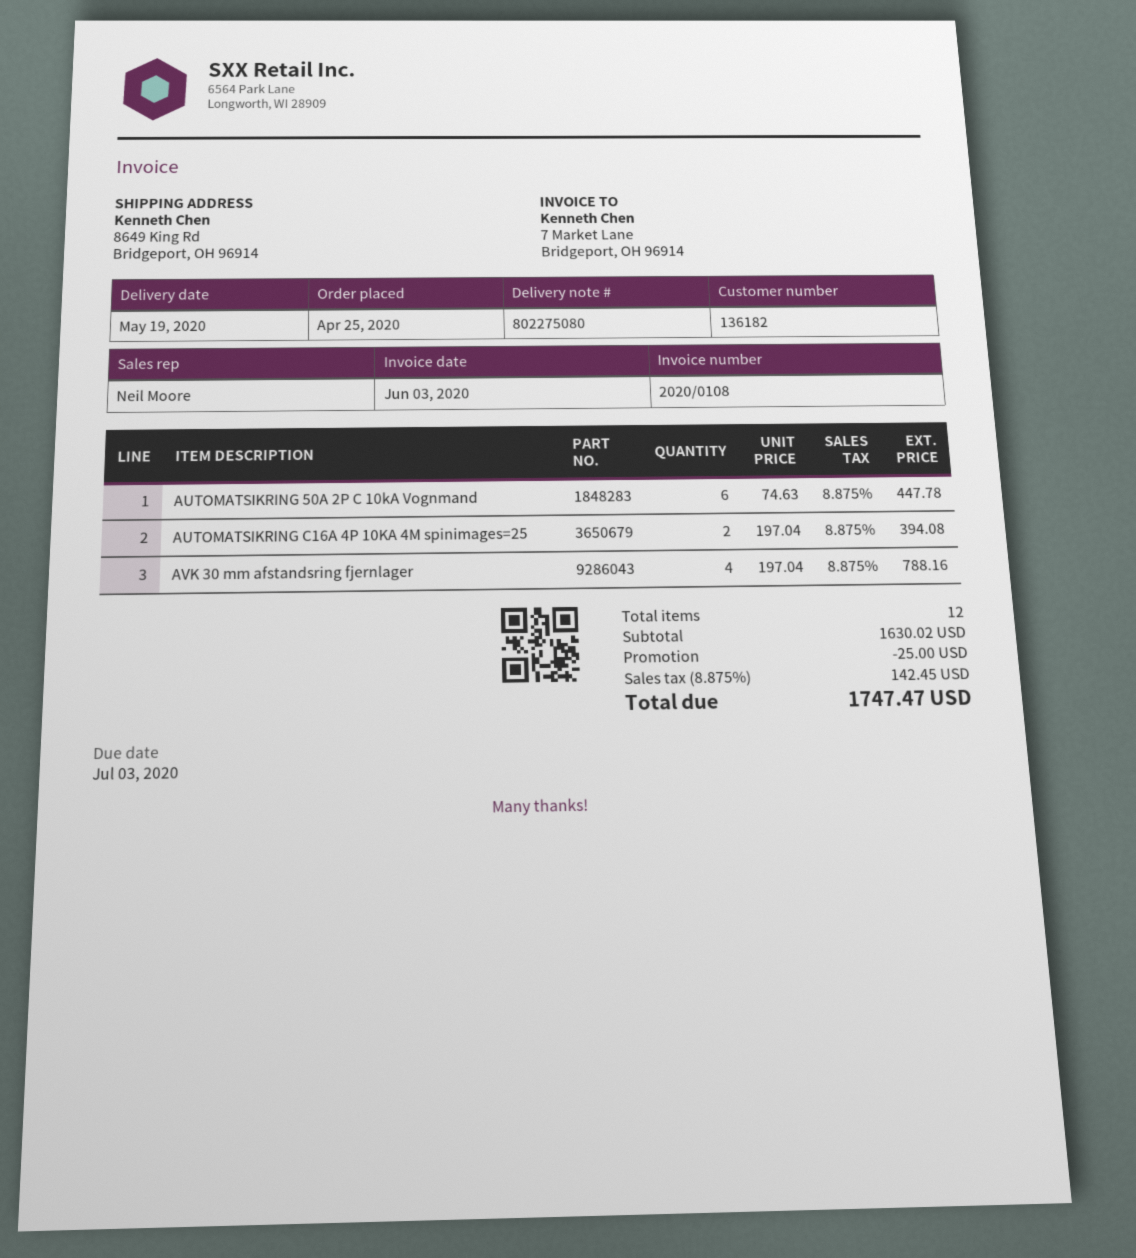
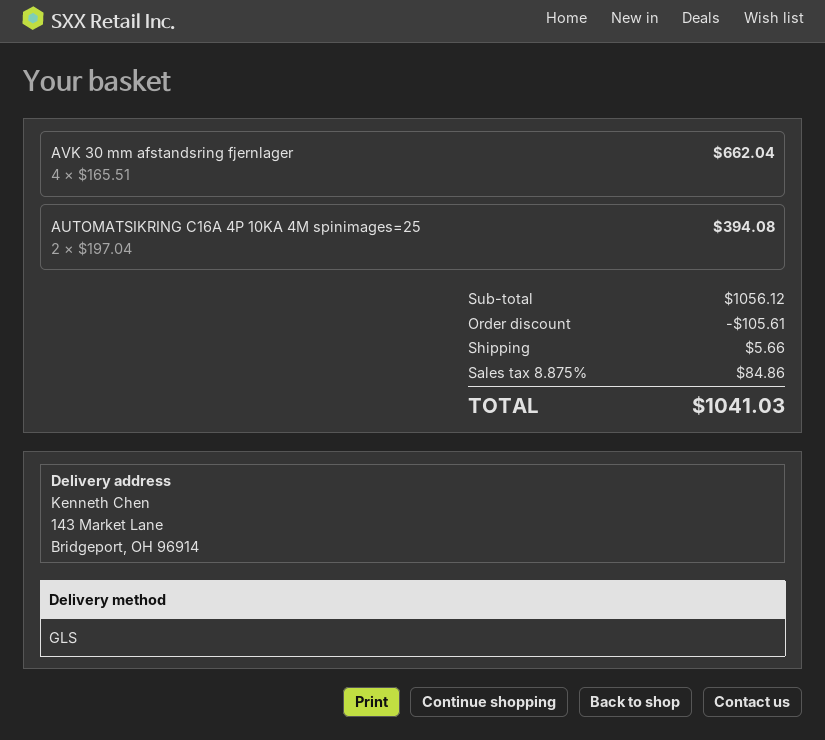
ship to: 8649 King Rd, Bridgeport, OH 96914 -> 143 Market Lane, Bridgeport, OH 96914
AUTOMATSIKRING 50A 2P C 10kA Vognmand: 6 x 74.63 = 447.78 -> none
AVK 30 mm afstandsring fjernlager: 4 x 197.04 = 788.16 -> 4 x 165.51 = 662.04
subtotal: 1630.02 -> 1056.12
discount: 25.00 -> 105.61
shipping: none -> 5.66
tax: 8.875% = 142.45 -> 8.875% = 84.86
total: 1747.47 -> 1041.03

